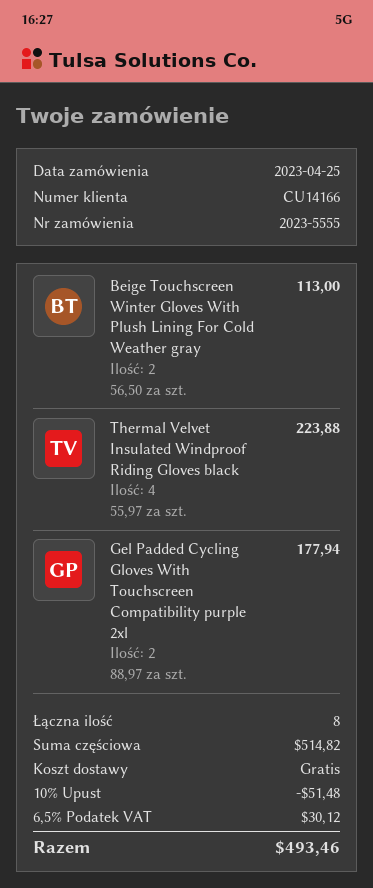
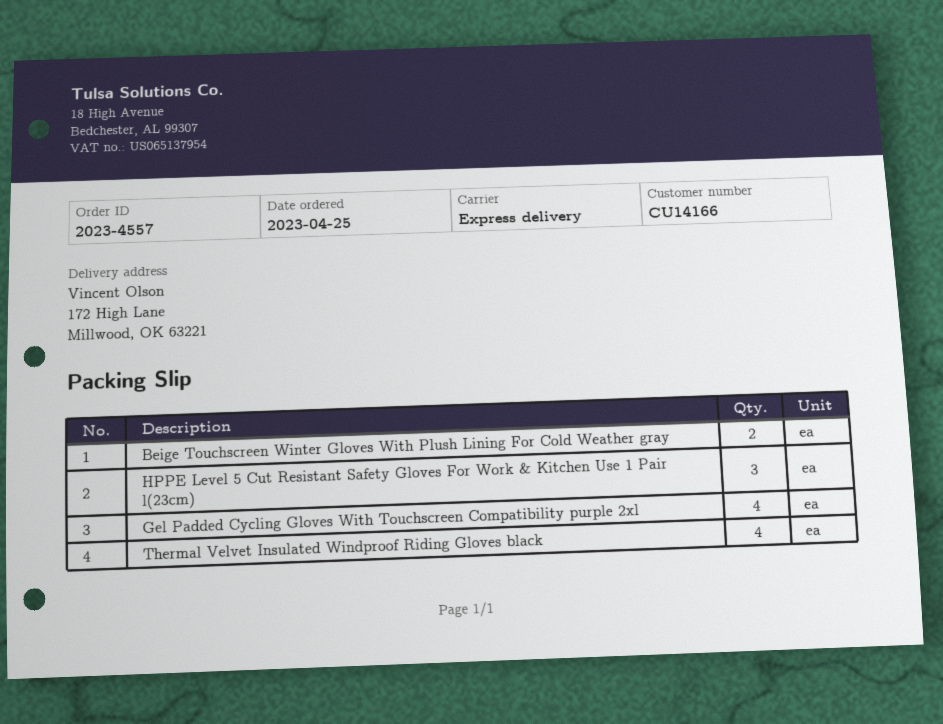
order number: 2023-5555 -> 2023-4557
Gel Padded Cycling Gloves With Touchscreen Compatibility purple 2xl: 2 -> 4
HPPE Level 5 Cut Resistant Safety Gloves For Work & Kitchen Use 1 Pair l(23cm): none -> 3

